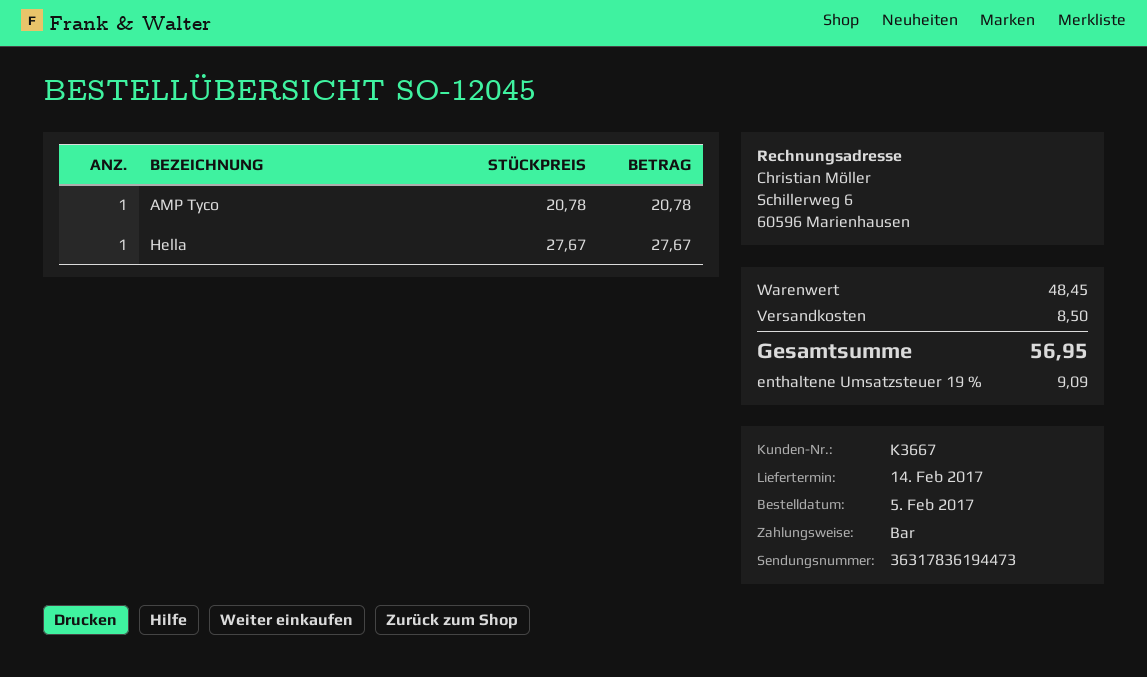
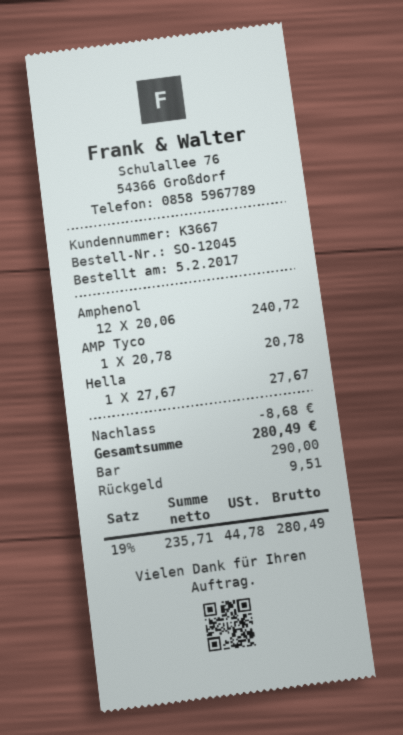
Amphenol: none -> 12 x 20.06 = 240.72
discount: none -> 8.68
shipping: 8.50 -> none
tax: 19% = 9.09 -> 19% = 44.78
total: 56.95 -> 280.49

